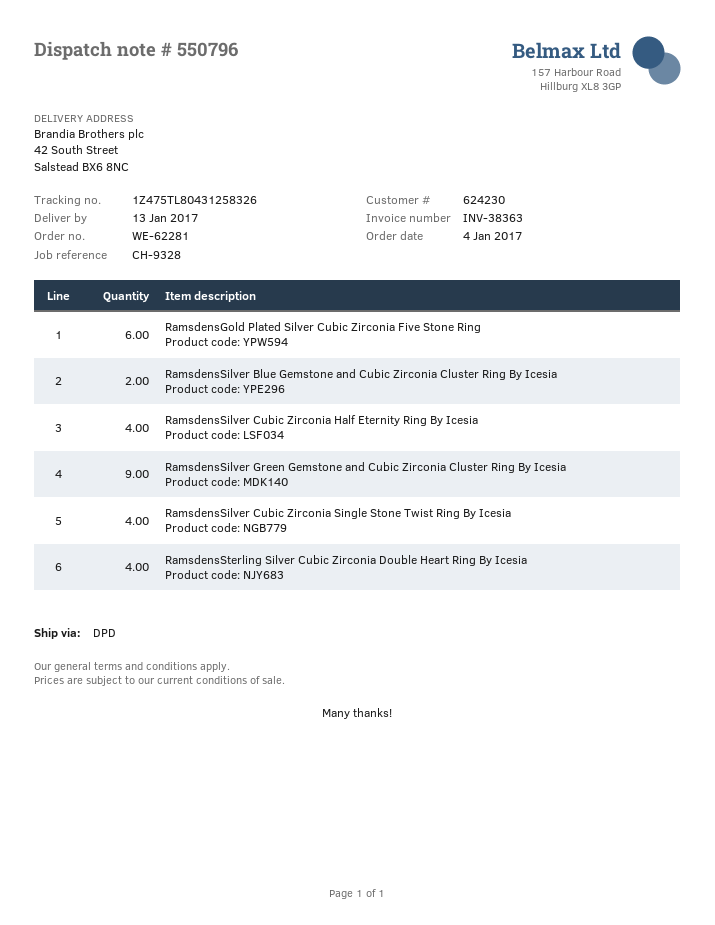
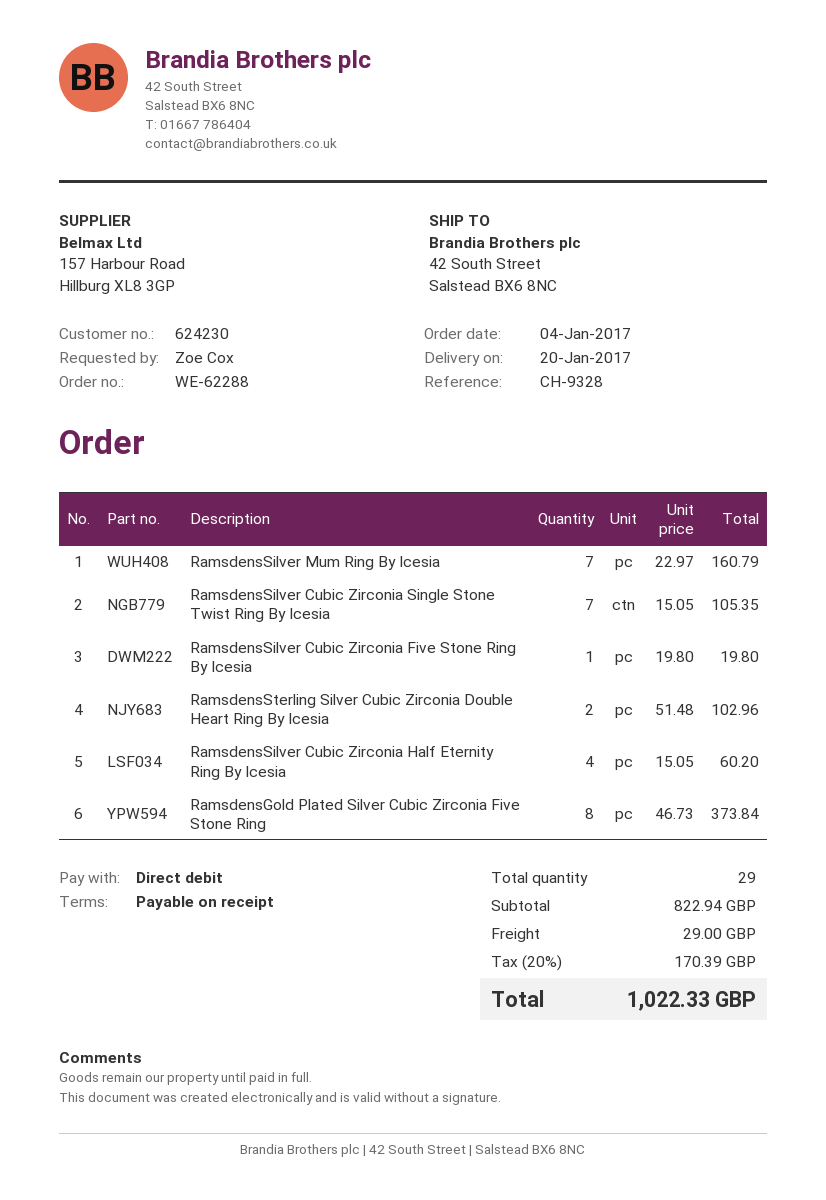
order number: WE-62281 -> WE-62288
delivery date: 2017-01-13 -> 2017-01-20
RamsdensGold Plated Silver Cubic Zirconia Five Stone Ring: 6 -> 8
RamsdensSilver Blue Gemstone and Cubic Zirconia Cluster Ring By Icesia: 2 -> none
RamsdensSilver Green Gemstone and Cubic Zirconia Cluster Ring By Icesia: 9 -> none
RamsdensSilver Cubic Zirconia Single Stone Twist Ring By Icesia: 4 -> 7
RamsdensSterling Silver Cubic Zirconia Double Heart Ring By Icesia: 4 -> 2
RamsdensSilver Mum Ring By Icesia: none -> 7
RamsdensSilver Cubic Zirconia Five Stone Ring By Icesia: none -> 1

